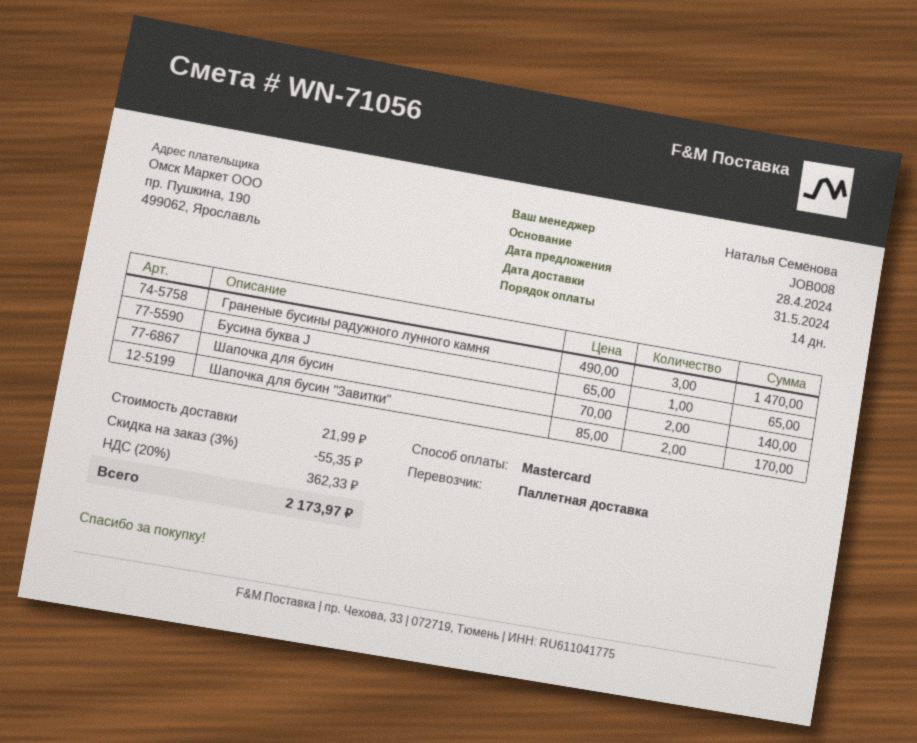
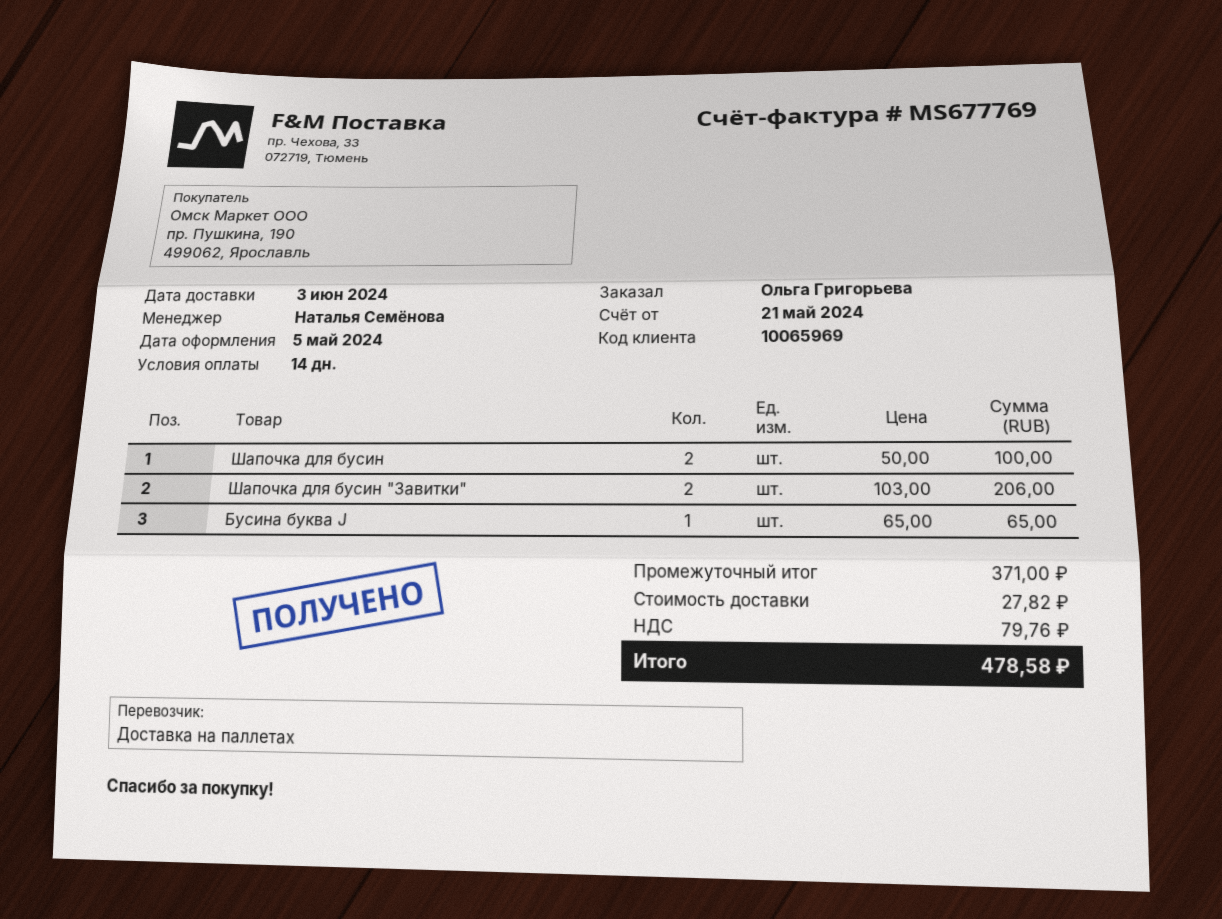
delivery date: 2024-05-31 -> 2024-06-03
Граненые бусины радужного лунного камня: 3 x 490.00 = 1470.00 -> none
Шaпочка для бусин: 2 x 70.00 = 140.00 -> 2 x 50.00 = 100.00
Шапочка для бусин "Завитки": 2 x 85.00 = 170.00 -> 2 x 103.00 = 206.00
discount: 3% = 55.35 -> none
shipping: 21.99 -> 27.82
tax: 362.33 -> 79.76
total: 2173.97 -> 478.58

